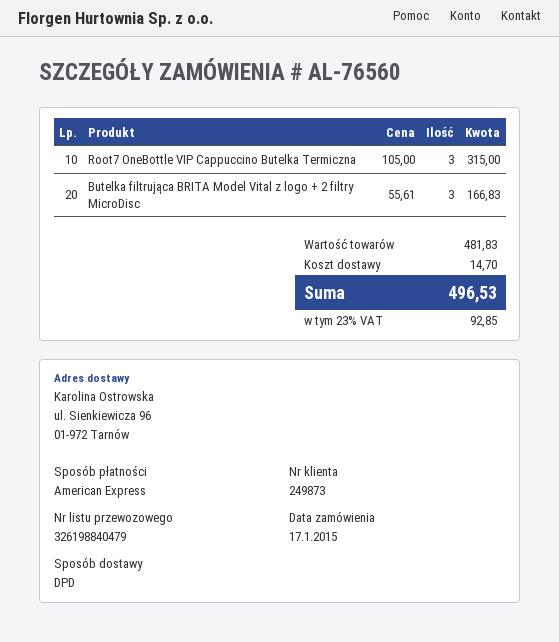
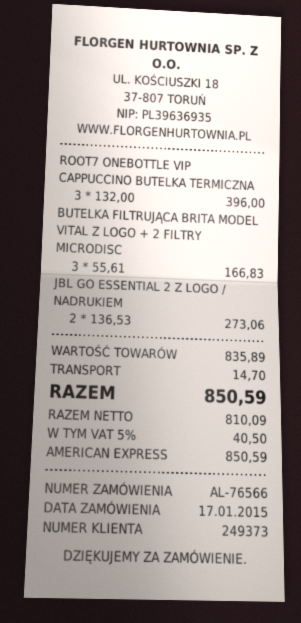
order number: AL-76560 -> AL-76566
customer number: 249873 -> 249373
Root7 OneBottle VIP Cappuccino Butelka Termiczna: 3 x 105.00 = 315.00 -> 3 x 132.00 = 396.00
JBL GO ESSENTIAL 2 Z LOGO / NADRUKIEM: none -> 2 x 136.53 = 273.06
subtotal: 481.83 -> 835.89
tax: 23% = 92.85 -> 5% = 40.50
total: 496.53 -> 850.59

